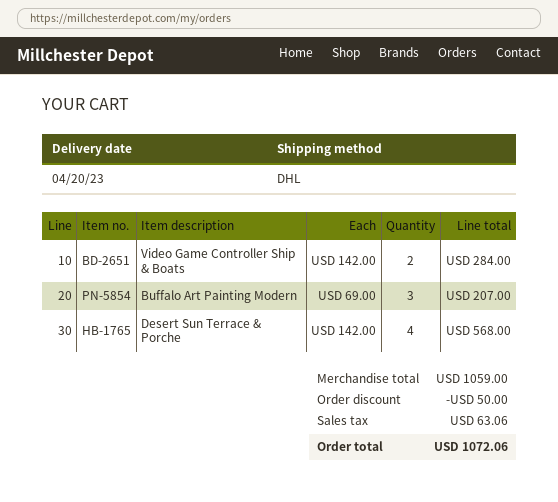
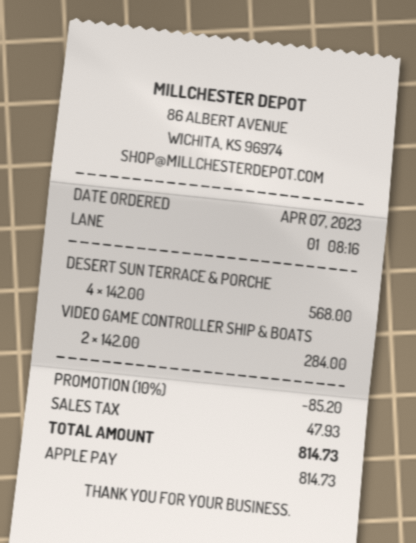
Buffalo Art Painting Modern: 3 x 69.00 = 207.00 -> none
discount: 50.00 -> 85.20
tax: 63.06 -> 47.93
total: 1072.06 -> 814.73

